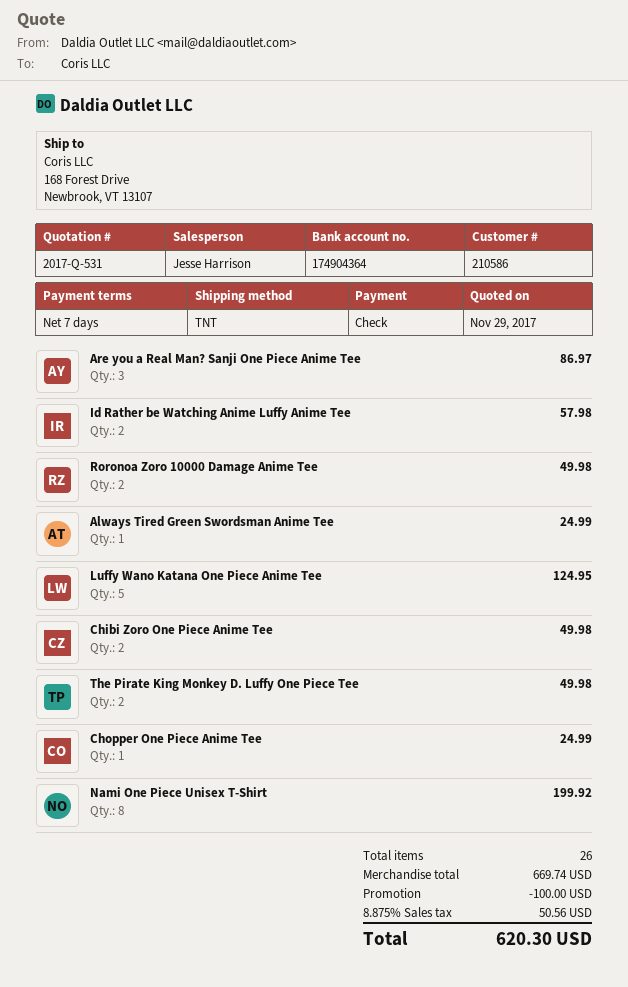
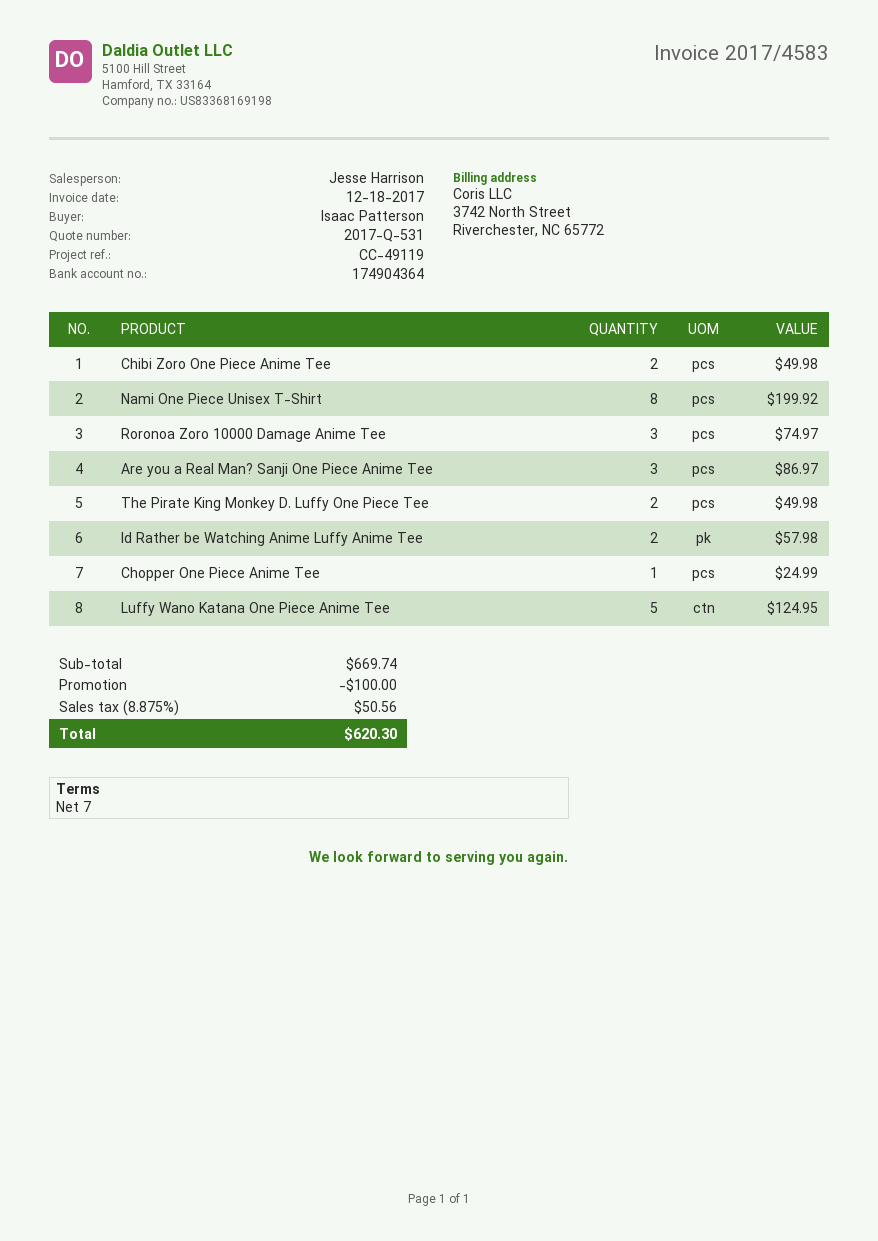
Roronoa Zoro 10000 Damage Anime Tee: 2 for 49.98 -> 3 for 74.97
Always Tired Green Swordsman Anime Tee: 1 for 24.99 -> none

